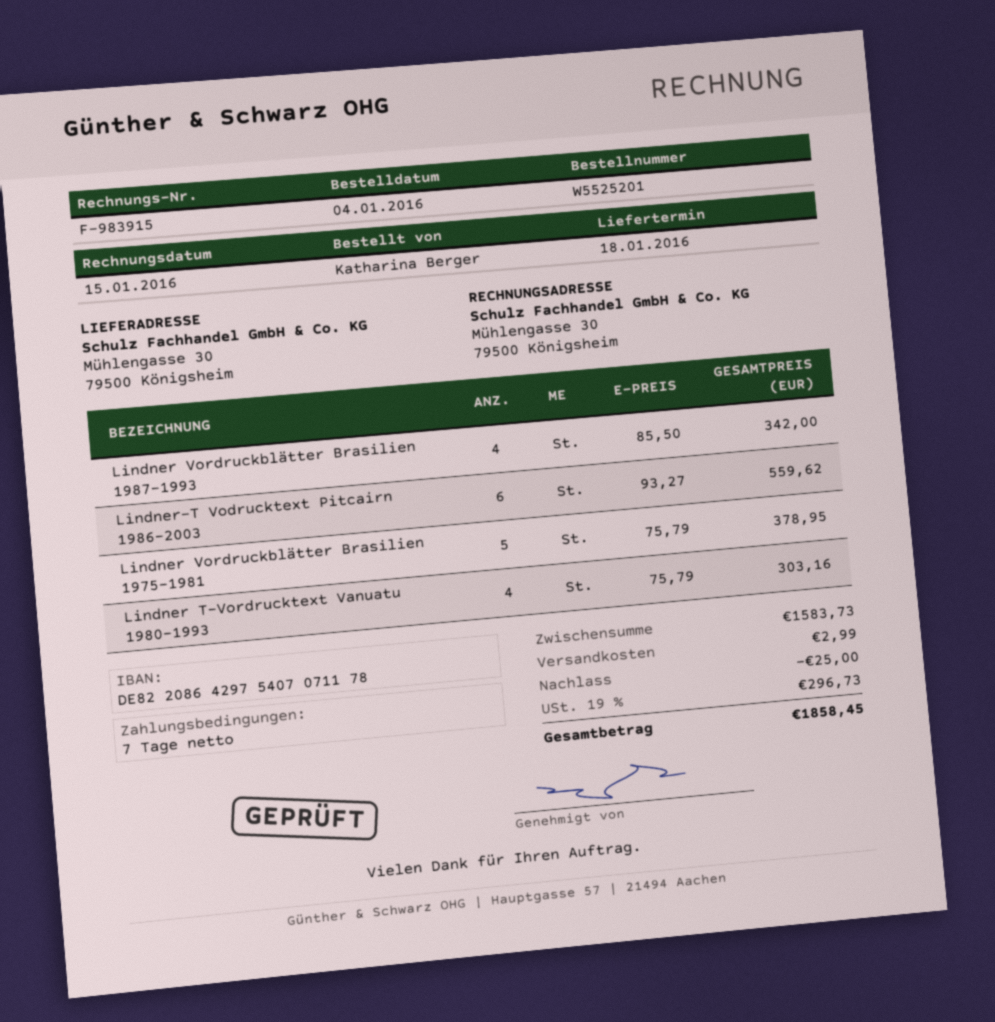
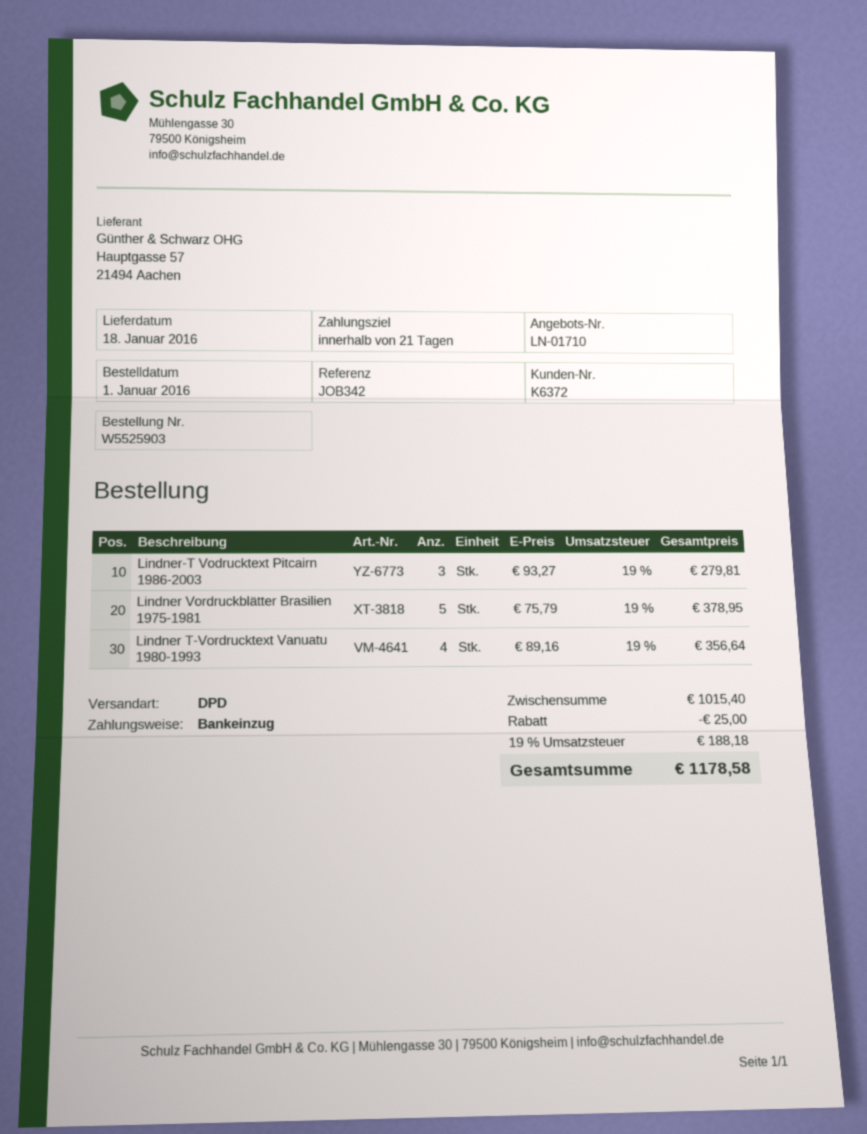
order number: W5525201 -> W5525903
order date: 2016-01-04 -> 2016-01-01
payment terms: 7 days -> 21 days
Lindner Vordruckblätter Brasilien 1987-1993: 4 x 85.50 = 342.00 -> none
Lindner-T Vodrucktext Pitcairn 1986-2003: 6 x 93.27 = 559.62 -> 3 x 93.27 = 279.81
Lindner T-Vordrucktext Vanuatu 1980-1993: 4 x 75.79 = 303.16 -> 4 x 89.16 = 356.64
subtotal: 1583.73 -> 1015.40
shipping: 2.99 -> none
tax: 19% = 296.73 -> 19% = 188.18
total: 1858.45 -> 1178.58

